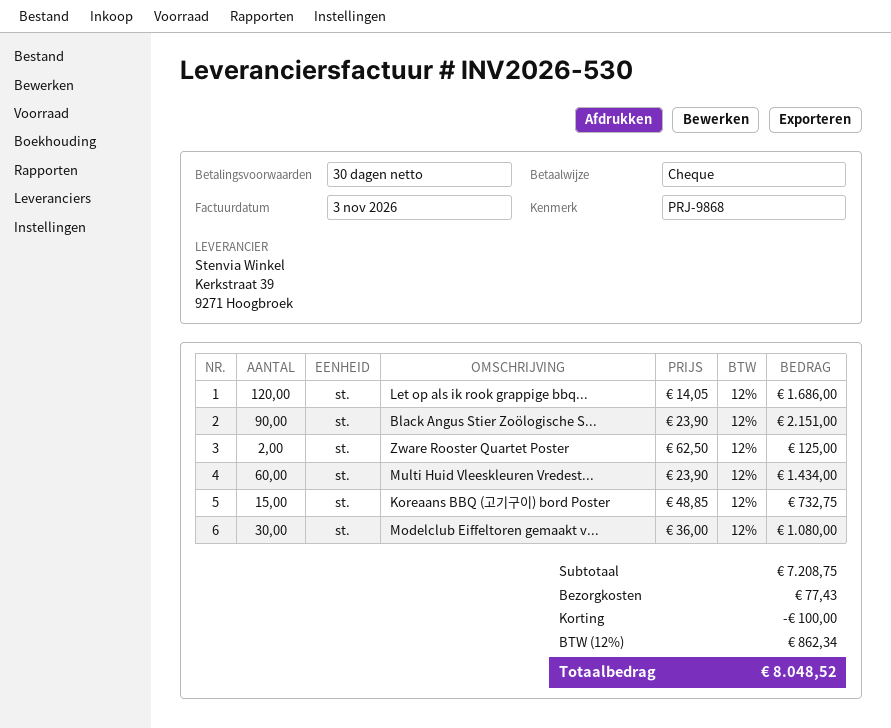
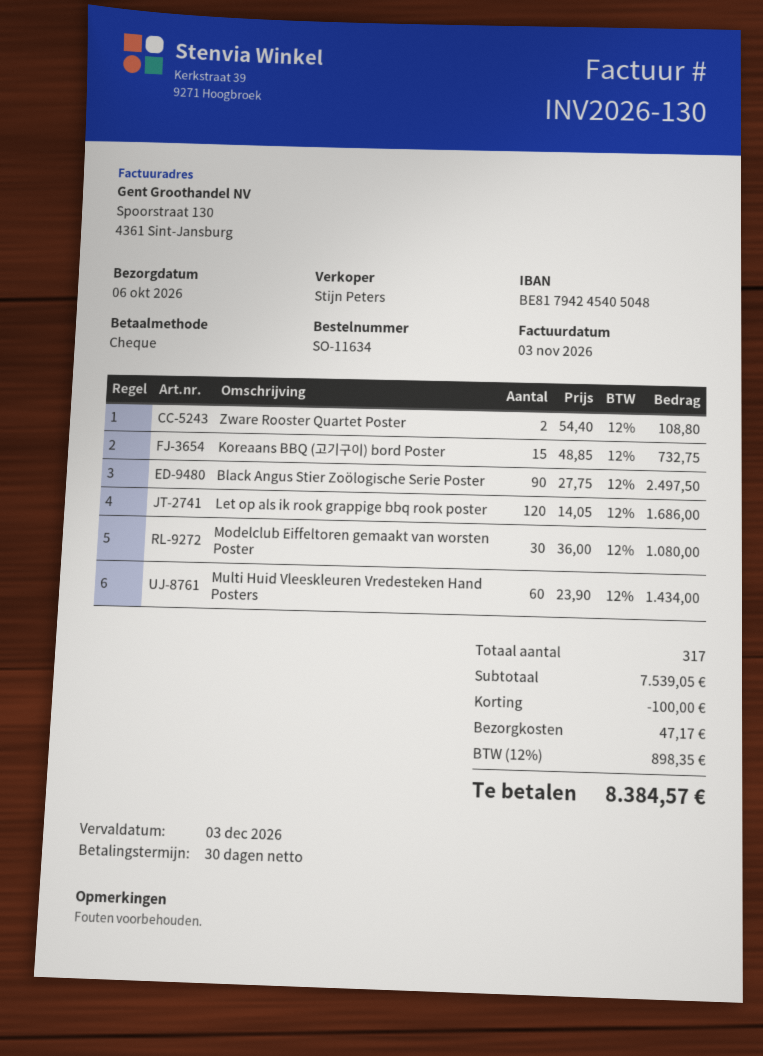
invoice number: INV2026-530 -> INV2026-130
Black Angus Stier Zoölogische S...: 90 x 23.90 = 2151.00 -> 90 x 27.75 = 2497.50
Zware Rooster Quartet Poster: 2 x 62.50 = 125.00 -> 2 x 54.40 = 108.80
subtotal: 7208.75 -> 7539.05
shipping: 77.43 -> 47.17
tax: 12% = 862.34 -> 12% = 898.35
total: 8048.52 -> 8384.57

